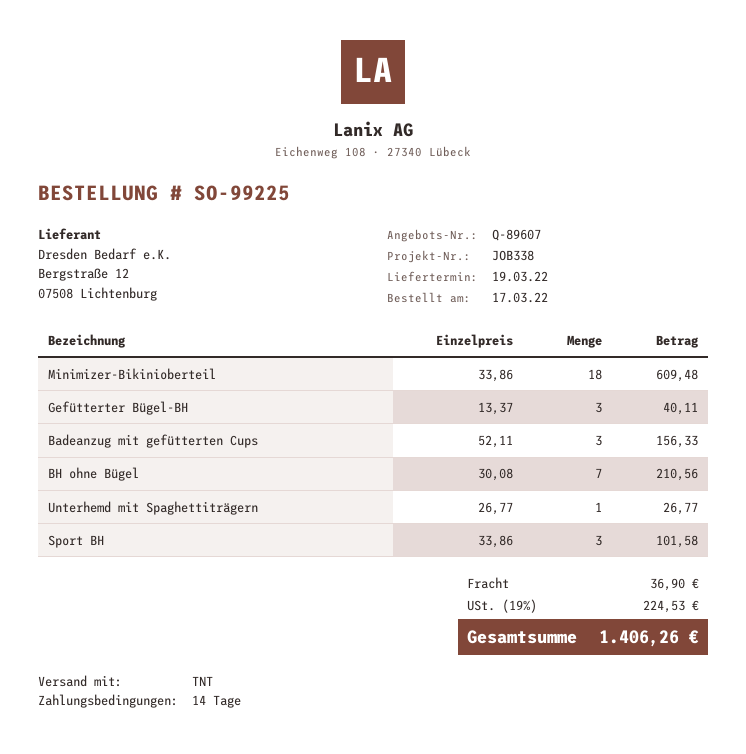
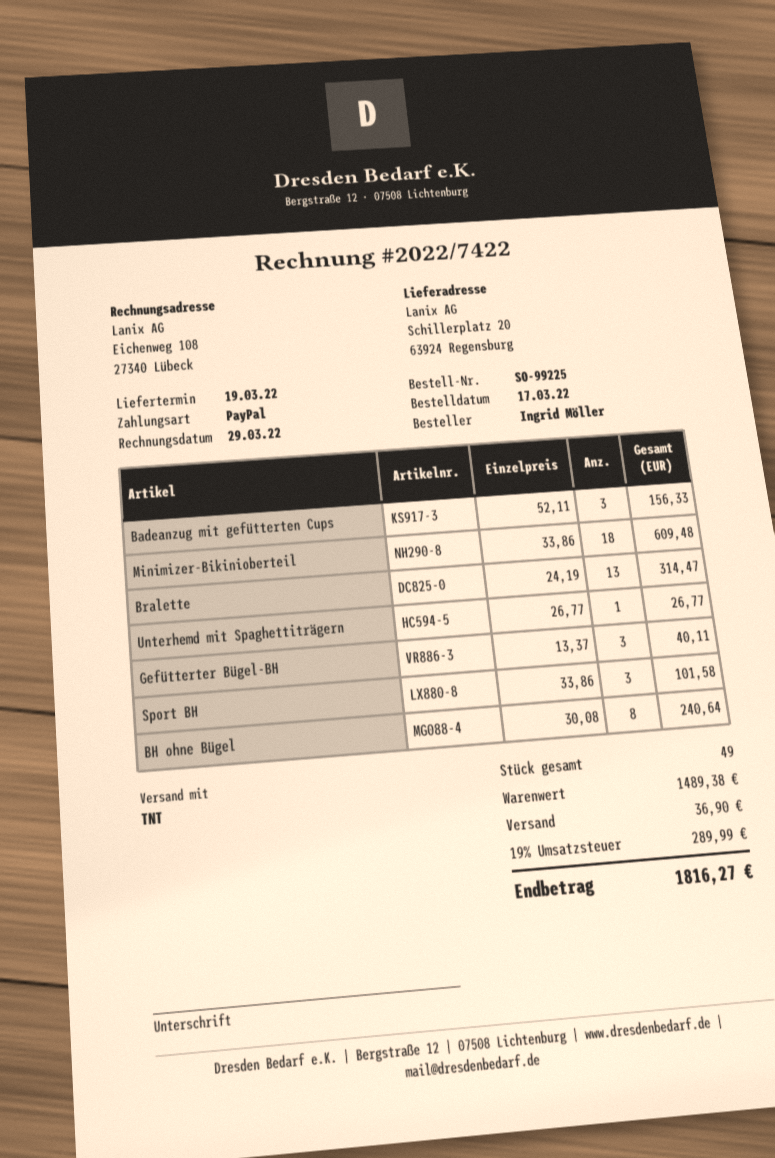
BH ohne Bügel: 7 x 30.08 = 210.56 -> 8 x 30.08 = 240.64
Bralette: none -> 13 x 24.19 = 314.47
tax: 19% = 224.53 -> 19% = 289.99
total: 1406.26 -> 1816.27

